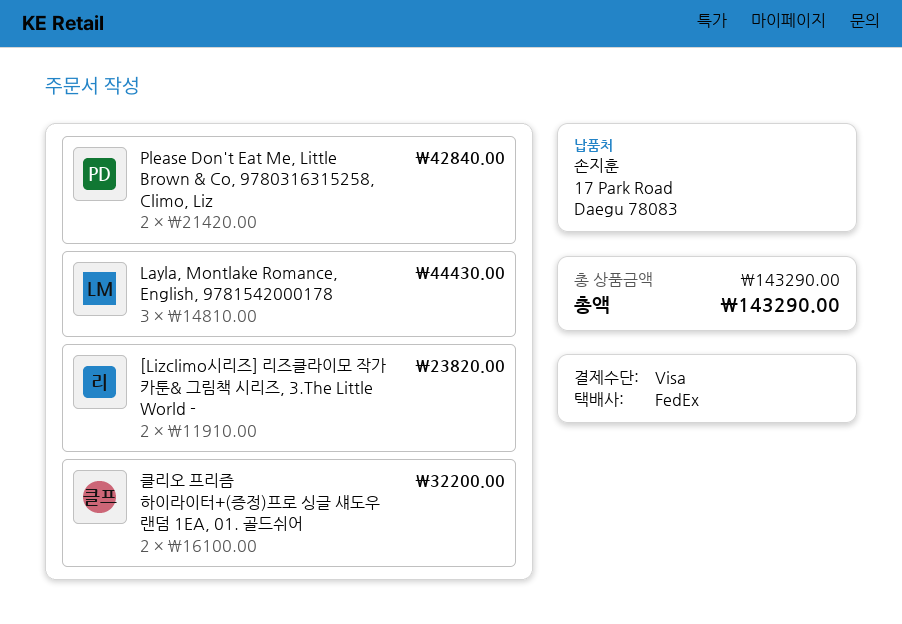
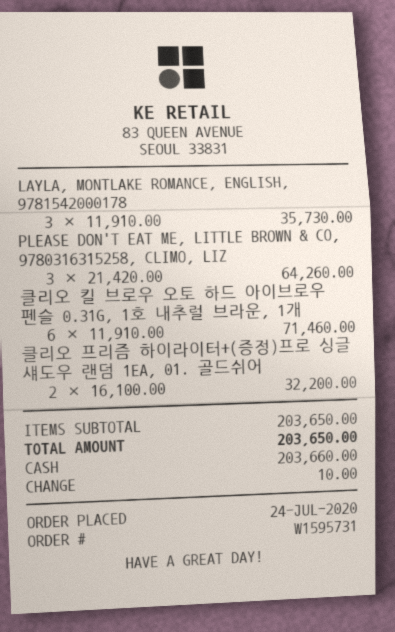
payment method: Visa -> cash
Please Don't Eat Me, Little Brown & Co, 9780316315258, Climo, Liz: 2 x 21420.00 = 42840.00 -> 3 x 21420.00 = 64260.00
Layla, Montlake Romance, English, 9781542000178: 3 x 14810.00 = 44430.00 -> 3 x 11910.00 = 35730.00
[Lizclimo시리즈] 리즈클라이모 작가 카툰& 그림책 시리즈, 3.The Little World -: 2 x 11910.00 = 23820.00 -> none
클리오 킬 브로우 오토 하드 아이브로우 펜슬 0.31G, 1호 내추럴 브라운, 1개: none -> 6 x 11910.00 = 71460.00
subtotal: 143290.00 -> 203650.00
total: 143290.00 -> 203650.00

